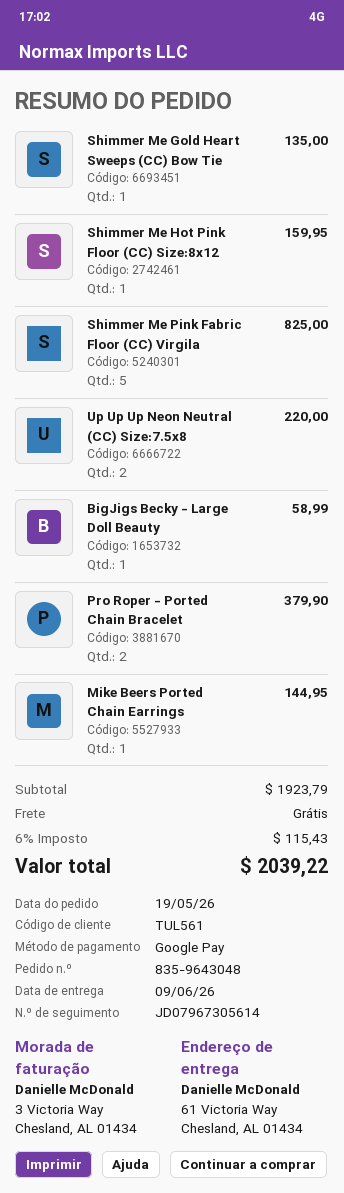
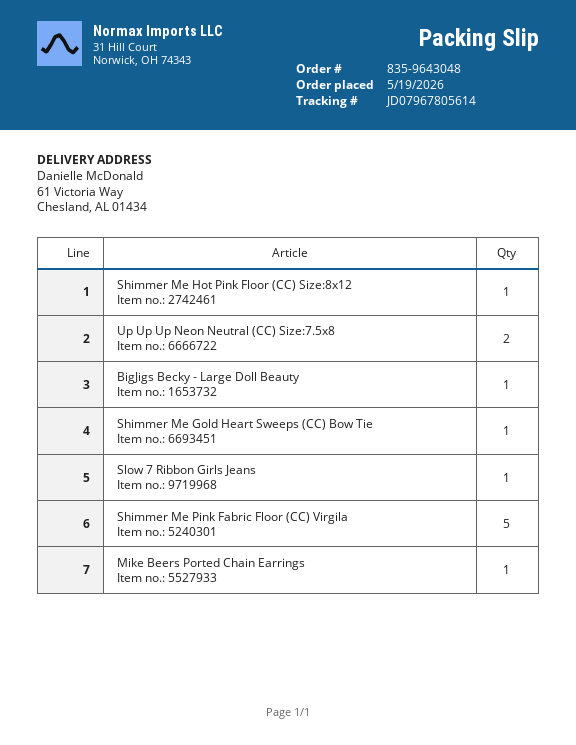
tracking number: JD07967305614 -> JD07967805614
Pro Roper - Ported Chain Bracelet: 2 -> none
Slow 7 Ribbon Girls Jeans: none -> 1

